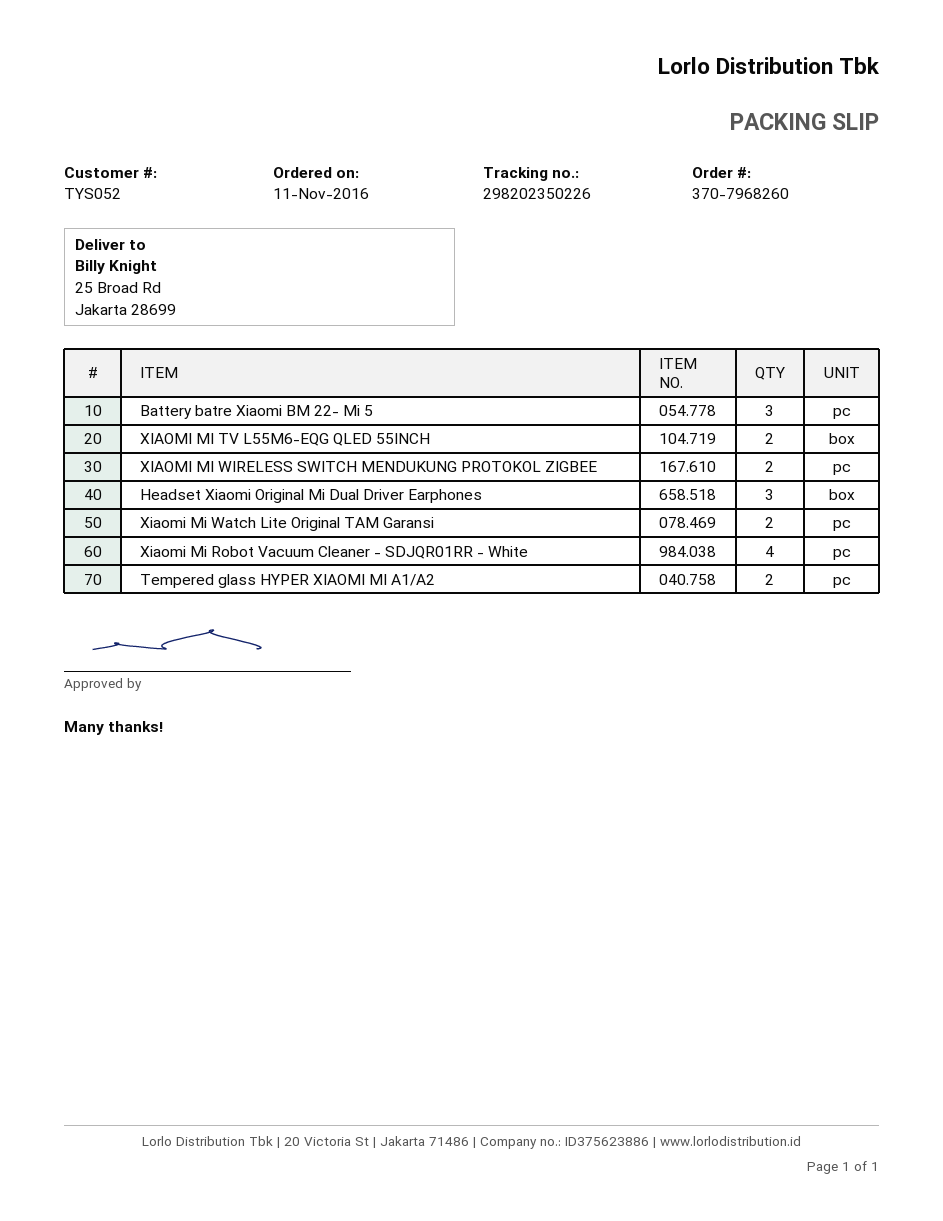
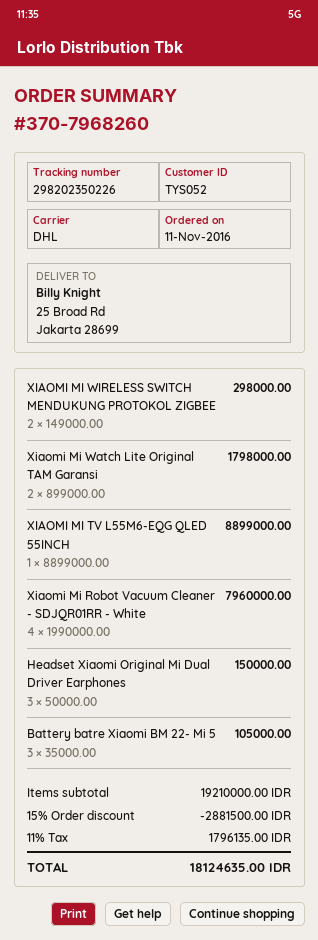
XIAOMI MI TV L55M6-EQG QLED 55INCH: 2 -> 1
Tempered glass HYPER XIAOMI MI A1/A2: 2 -> none

